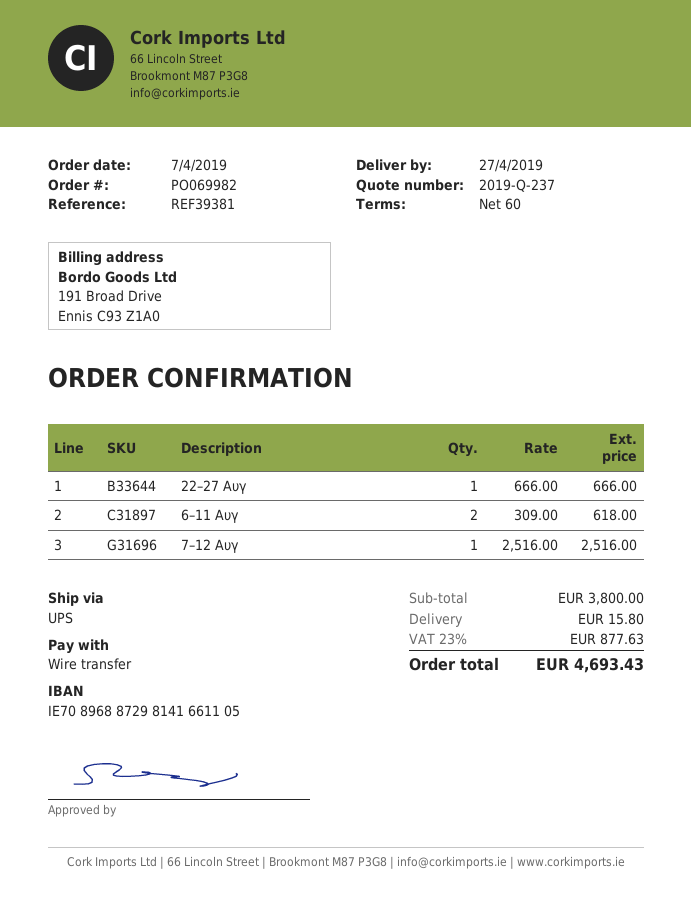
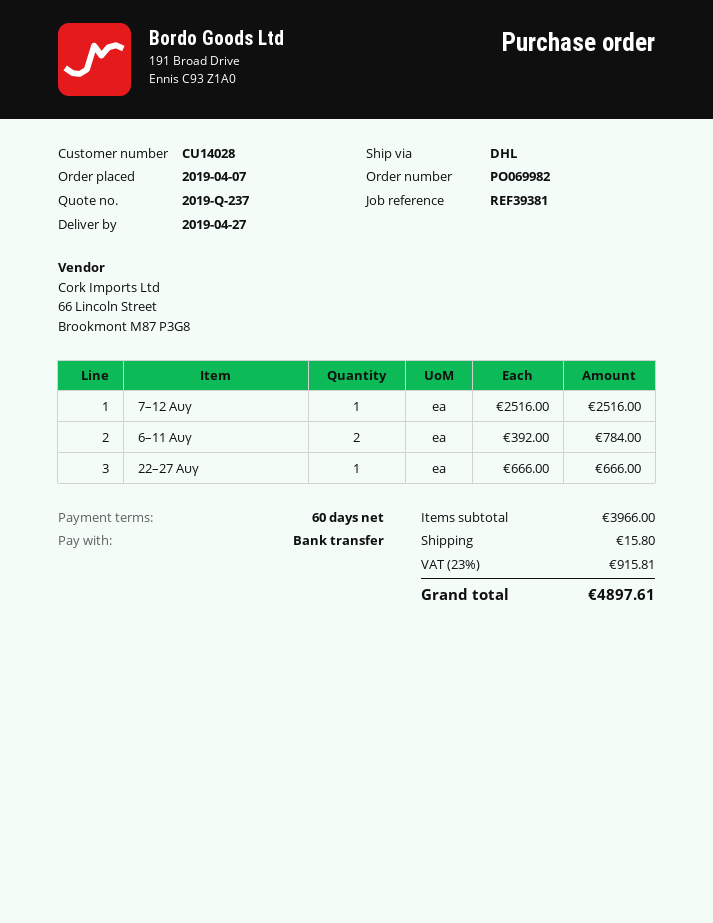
shipping method: UPS -> DHL
6–11 Αυγ: 2 x 309.00 = 618.00 -> 2 x 392.00 = 784.00
subtotal: 3800.00 -> 3966.00
tax: 23% = 877.63 -> 23% = 915.81
total: 4693.43 -> 4897.61

